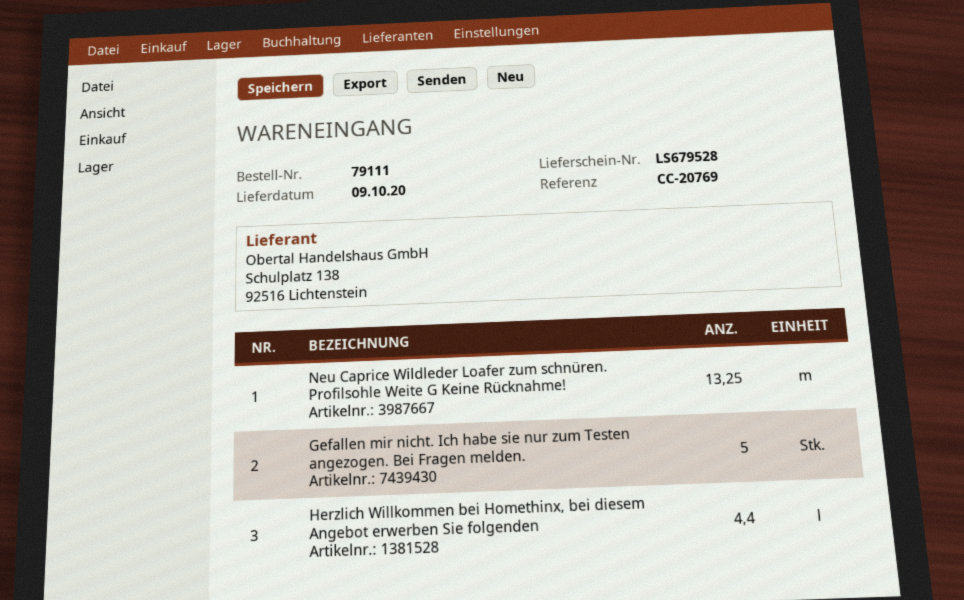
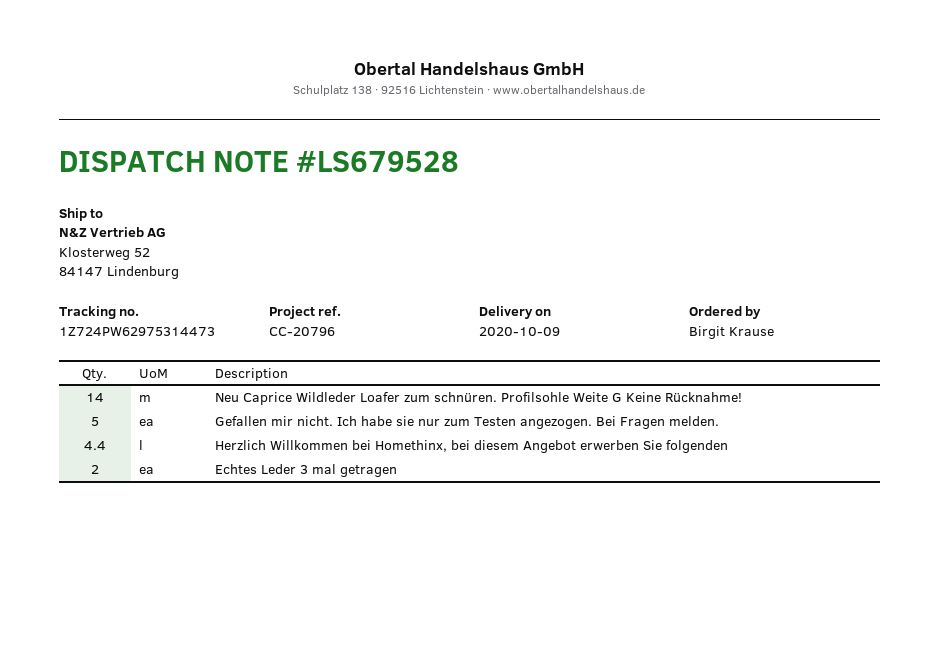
reference: CC-20769 -> CC-20796
Neu Caprice Wildleder Loafer zum schnüren. Profilsohle Weite G Keine Rücknahme!: 13.25 -> 14
Echtes Leder 3 mal getragen: none -> 2

